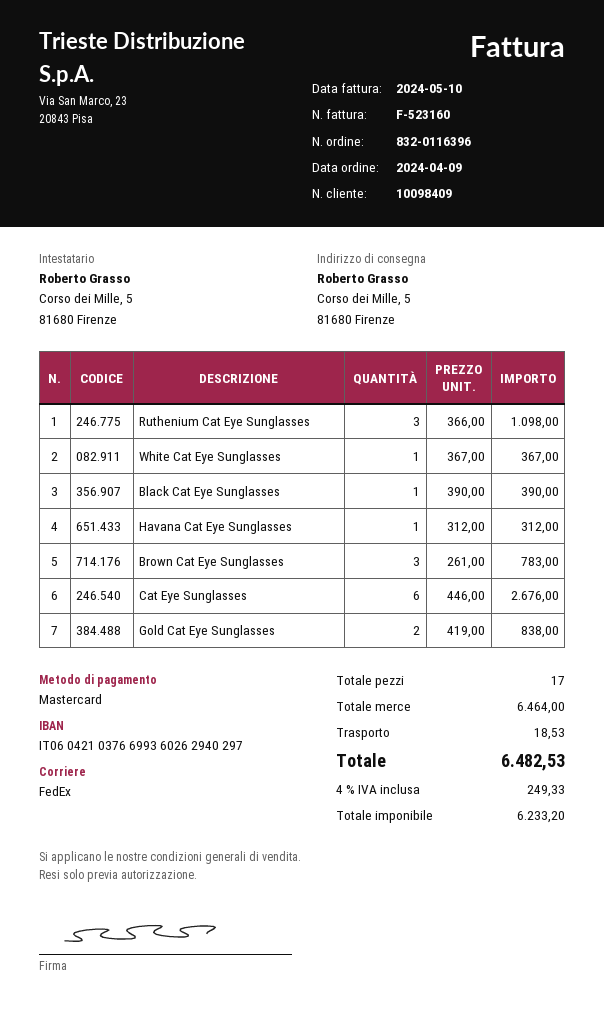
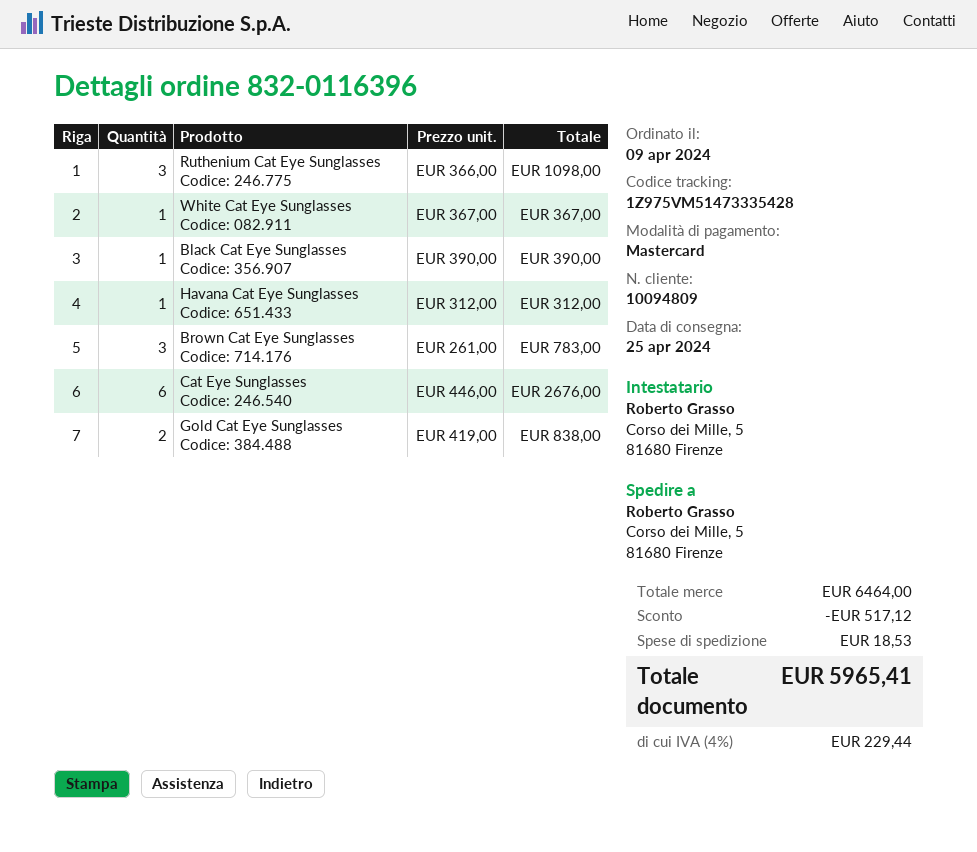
customer number: 10098409 -> 10094809
discount: none -> 517.12
tax: 4% = 249.33 -> 4% = 229.44
total: 6482.53 -> 5965.41

